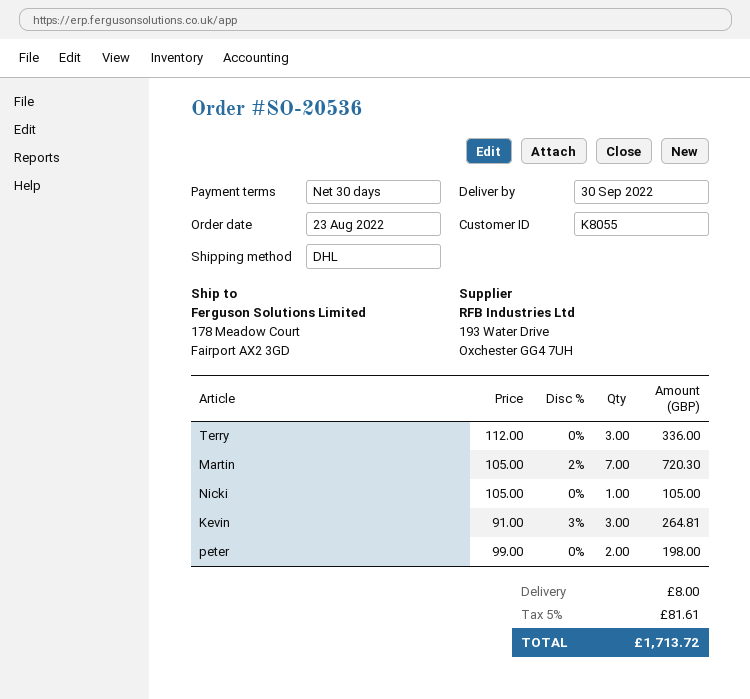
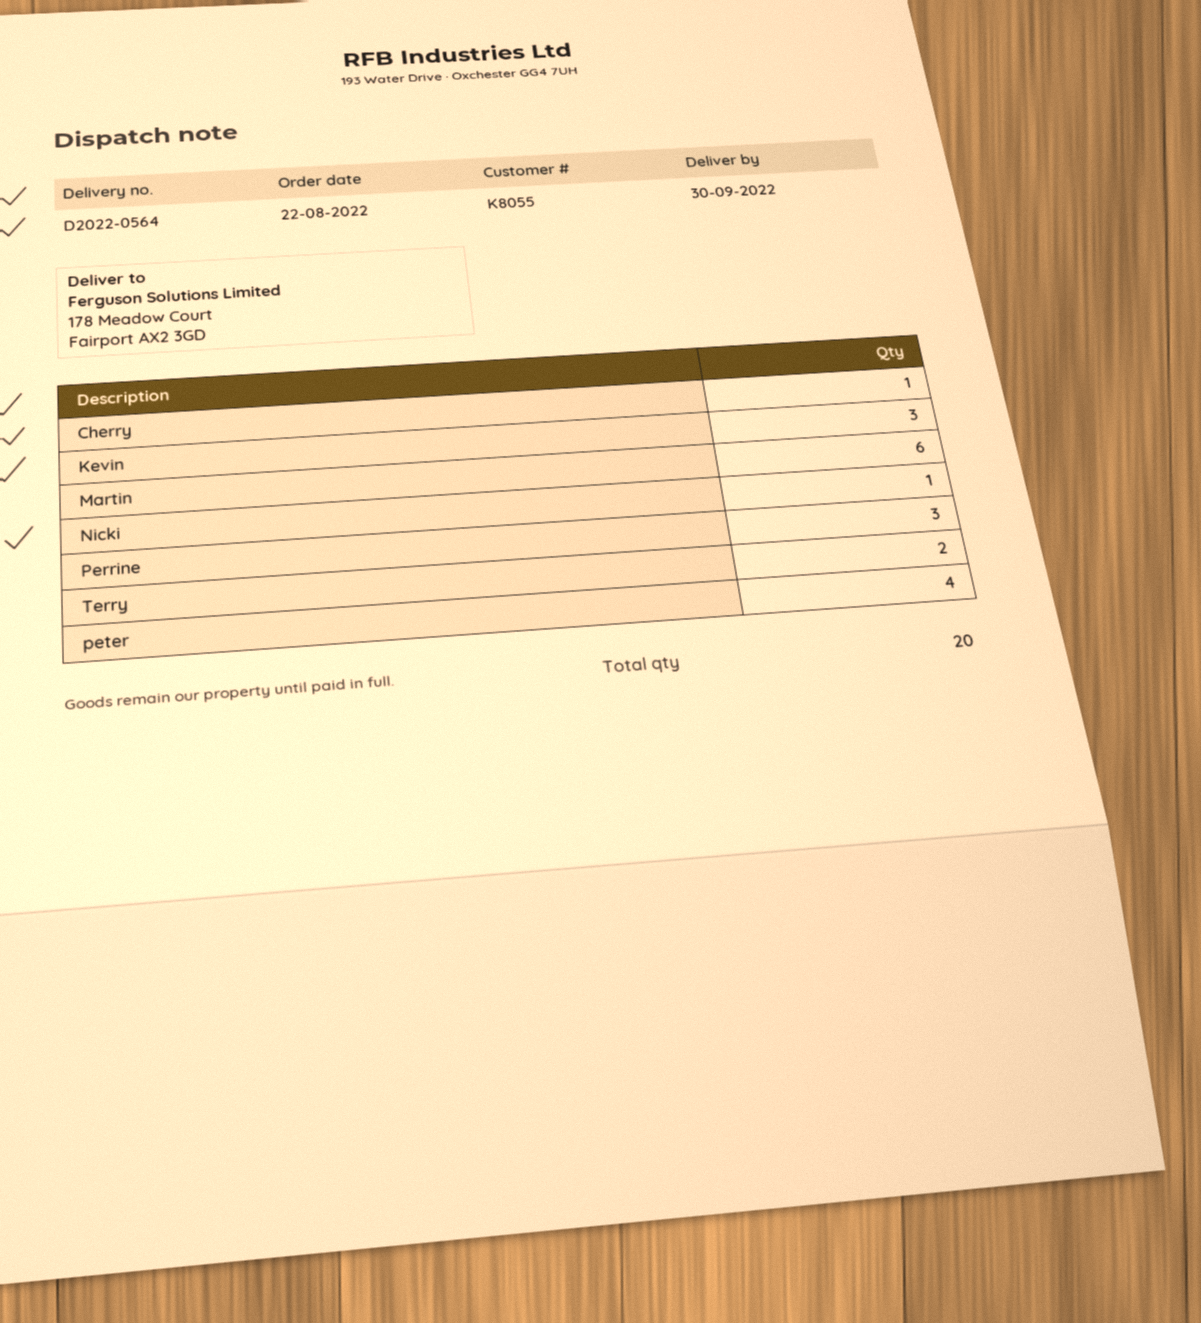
order date: 2022-08-23 -> 2022-08-22
Terry: 3 -> 2
Martin: 7 -> 6
peter: 2 -> 4
Cherry: none -> 1
Perrine: none -> 3

